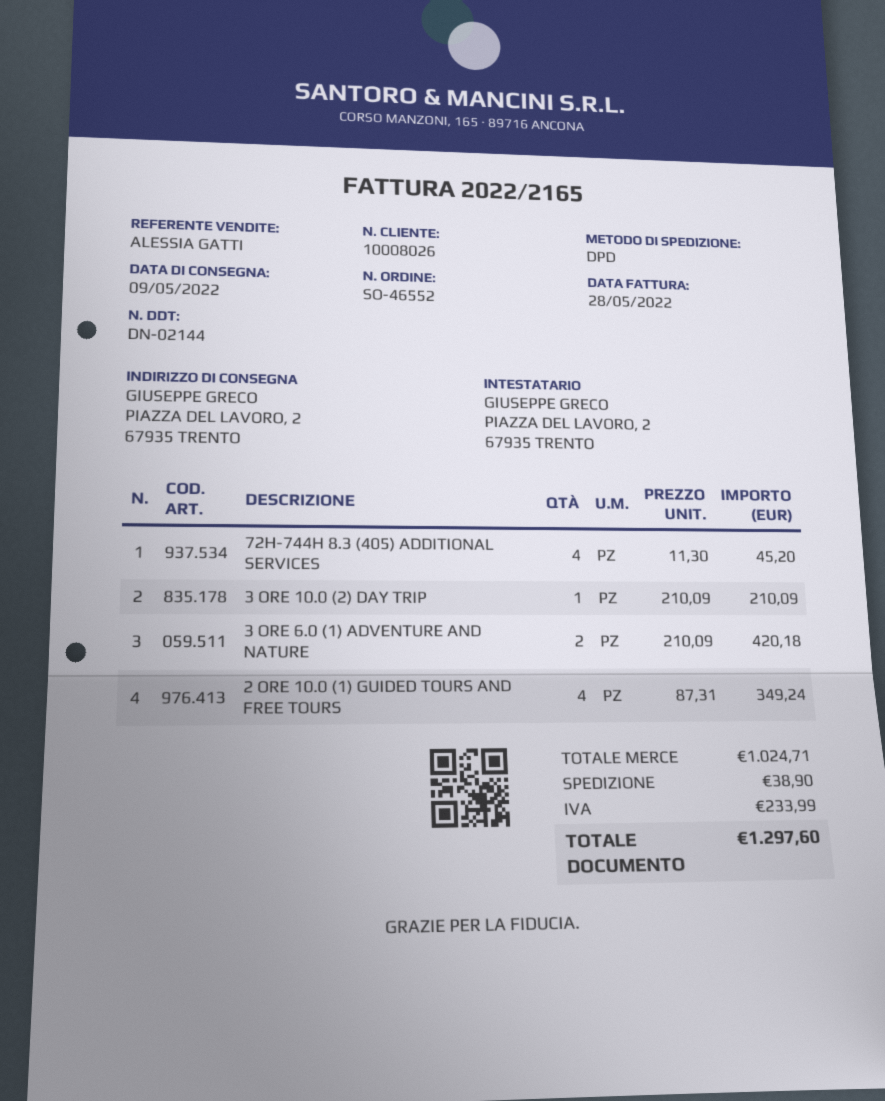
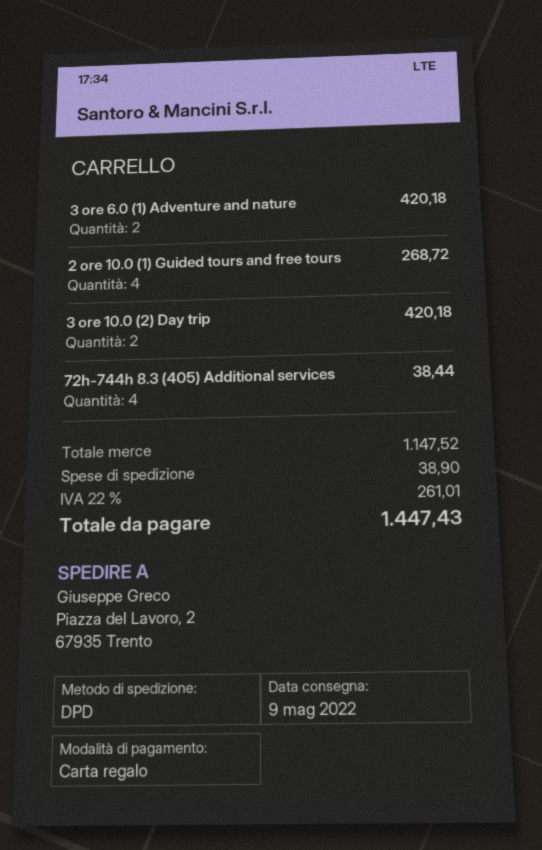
72H-744H 8.3 (405) ADDITIONAL SERVICES: 4 for 45.20 -> 4 for 38.44
3 ORE 10.0 (2) DAY TRIP: 1 for 210.09 -> 2 for 420.18
2 ORE 10.0 (1) GUIDED TOURS AND FREE TOURS: 4 for 349.24 -> 4 for 268.72
subtotal: 1024.71 -> 1147.52
tax: 233.99 -> 261.01
total: 1297.60 -> 1447.43

